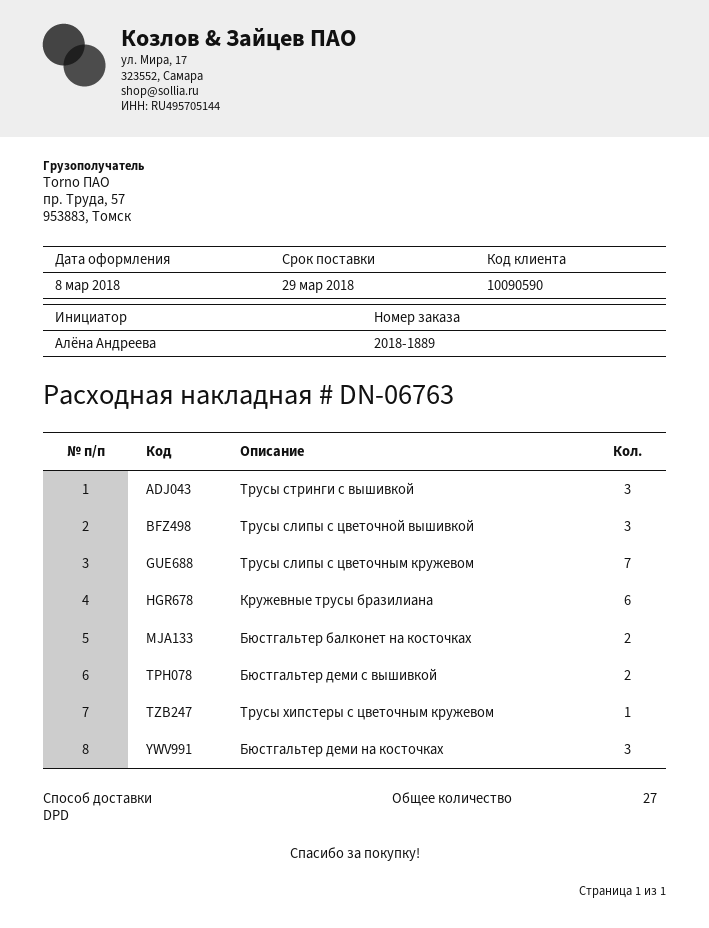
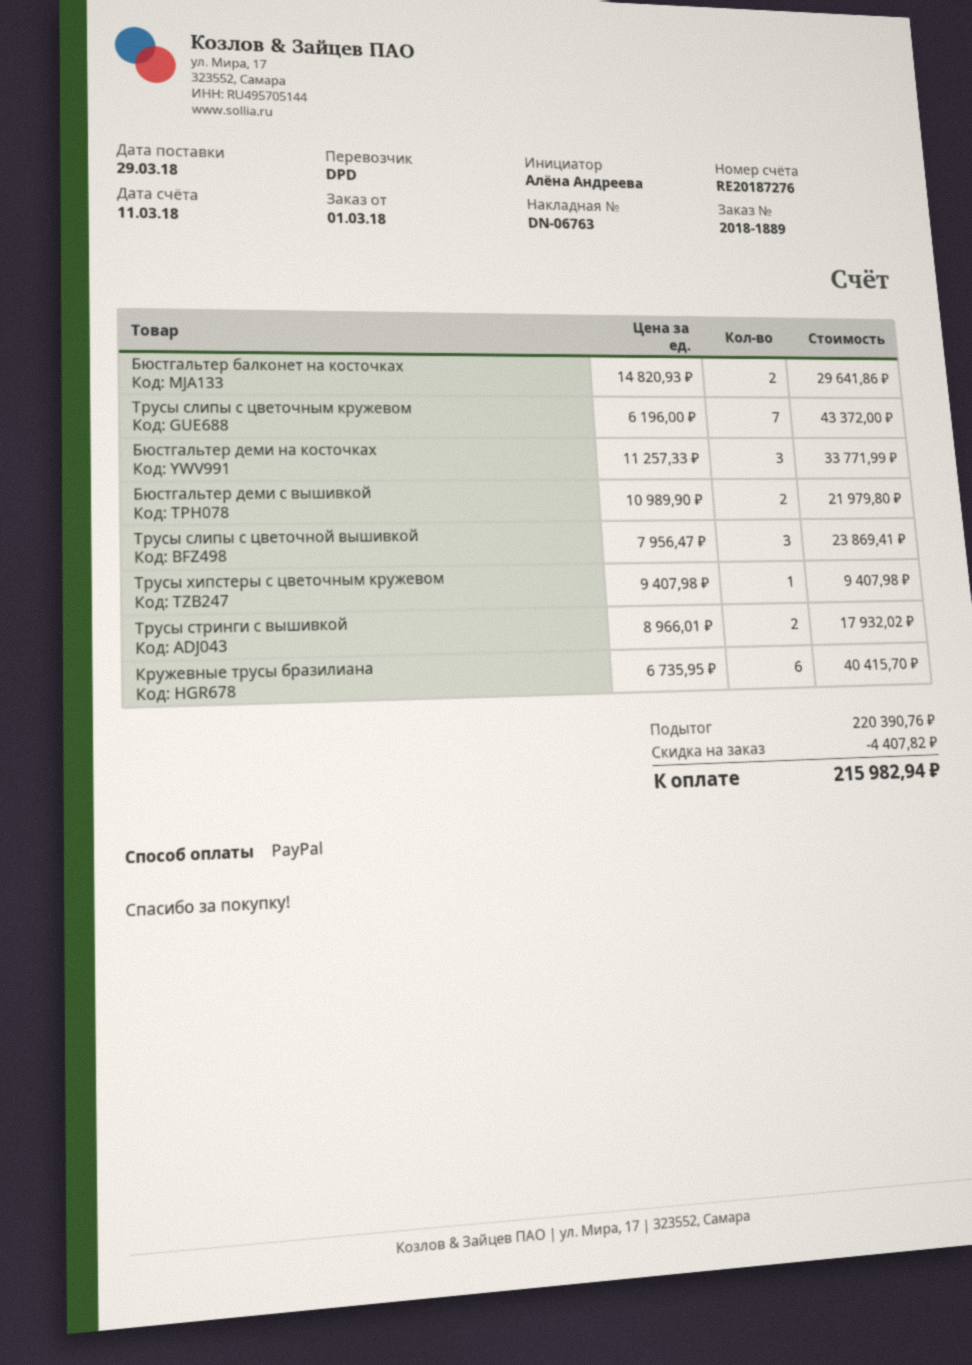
order date: 2018-03-08 -> 2018-03-01
Трусы стринги с вышивкой: 3 -> 2

